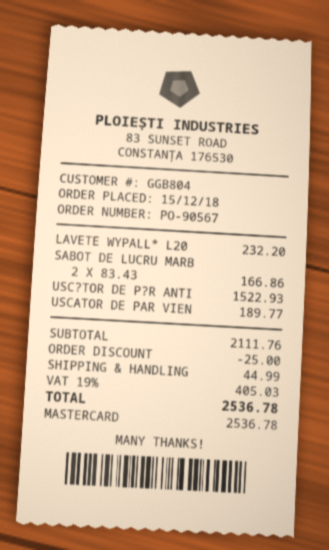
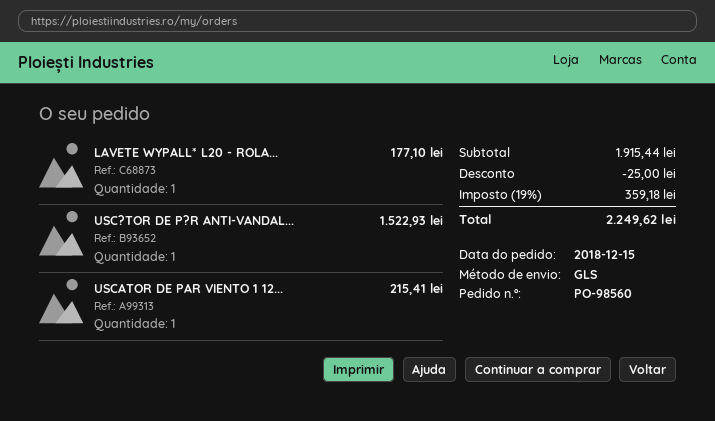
order number: PO-90567 -> PO-98560
LAVETE WYPALL* L20: 1 for 232.20 -> 1 for 177.10
SABOT DE LUCRU MARB: 2 for 166.86 -> none
USCATOR DE PAR VIEN: 1 for 189.77 -> 1 for 215.41
subtotal: 2111.76 -> 1915.44
shipping: 44.99 -> none
tax: 19% = 405.03 -> 19% = 359.18
total: 2536.78 -> 2249.62

